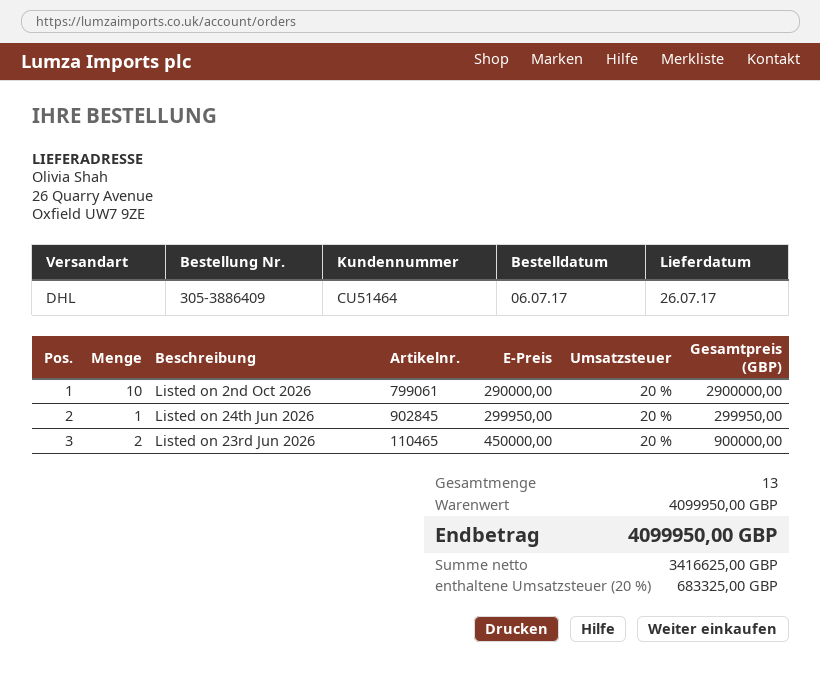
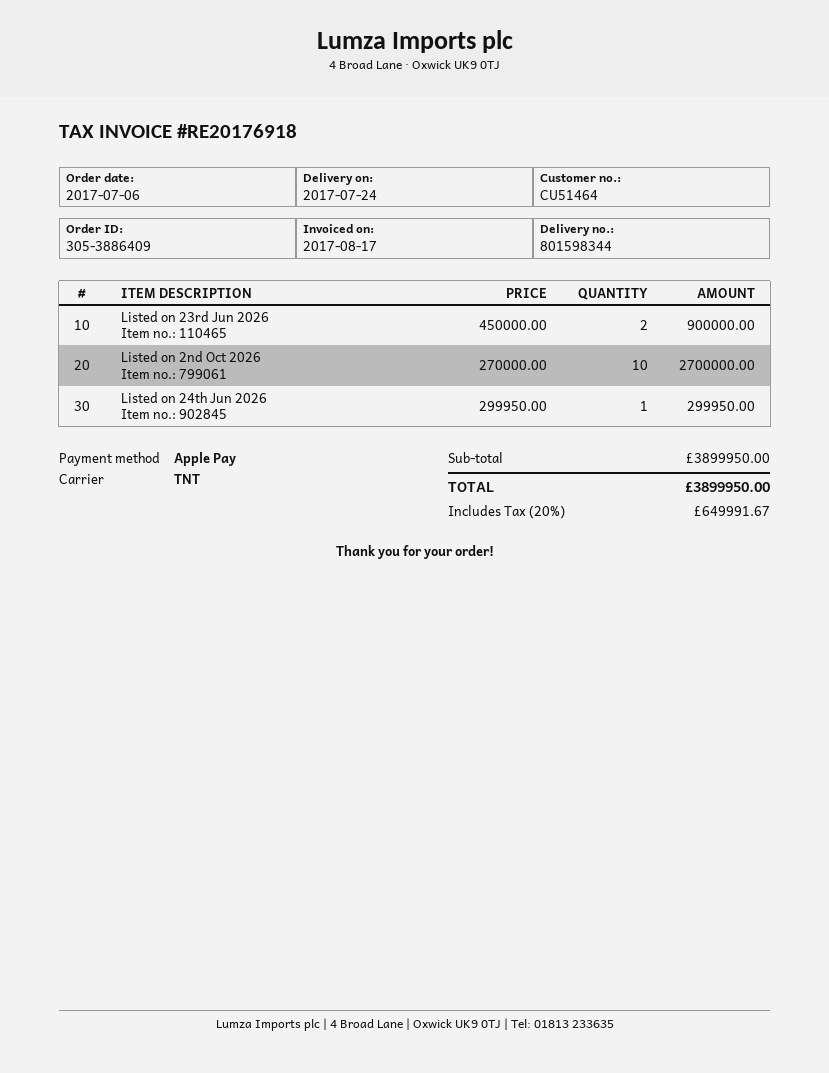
delivery date: 2017-07-26 -> 2017-07-24
shipping method: DHL -> TNT
Listed on 2nd Oct 2026: 10 x 290000.00 = 2900000.00 -> 10 x 270000.00 = 2700000.00
subtotal: 4099950.00 -> 3899950.00
tax: 20% = 683325.00 -> 20% = 649991.67
total: 4099950.00 -> 3899950.00

